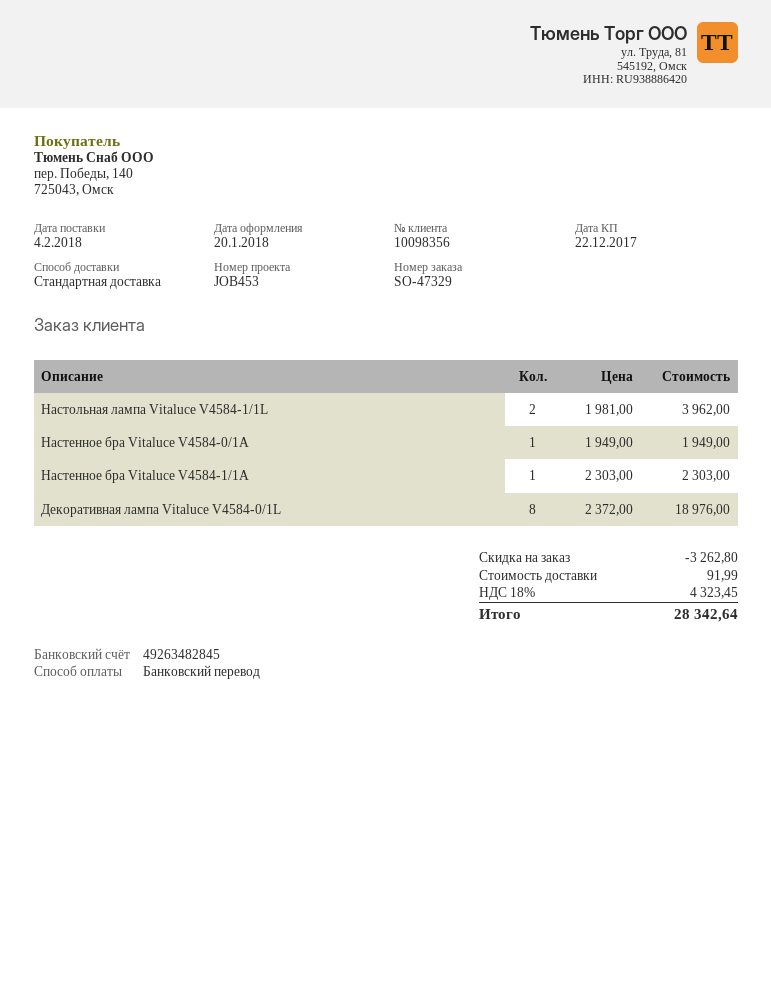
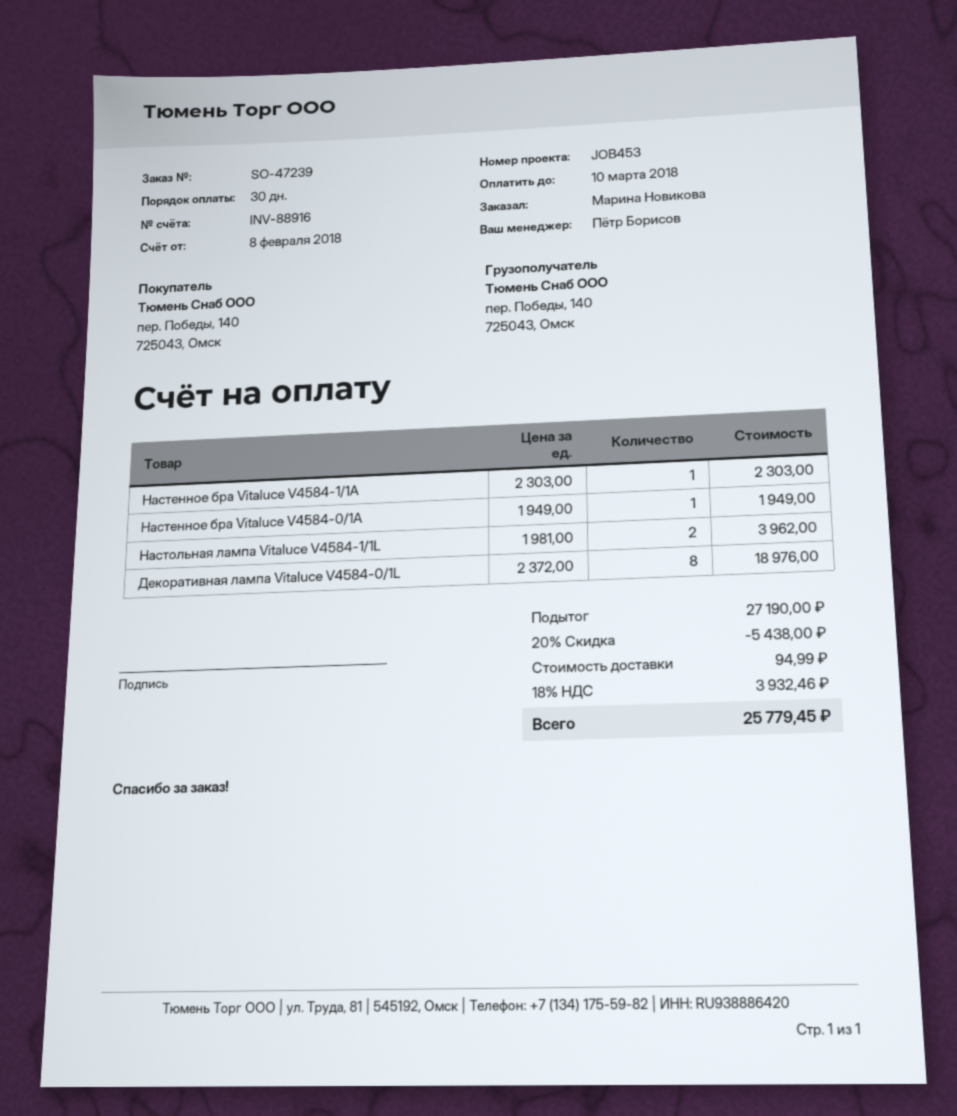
order number: SO-47329 -> SO-47239
discount: 3262.80 -> 5438.00
shipping: 91.99 -> 94.99
tax: 18% = 4323.45 -> 18% = 3932.46
total: 28342.64 -> 25779.45

